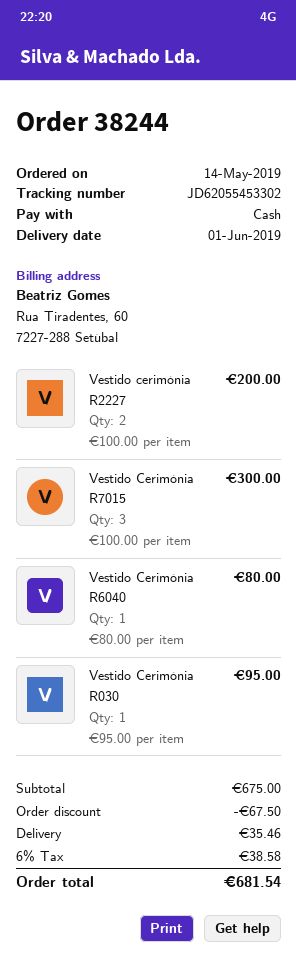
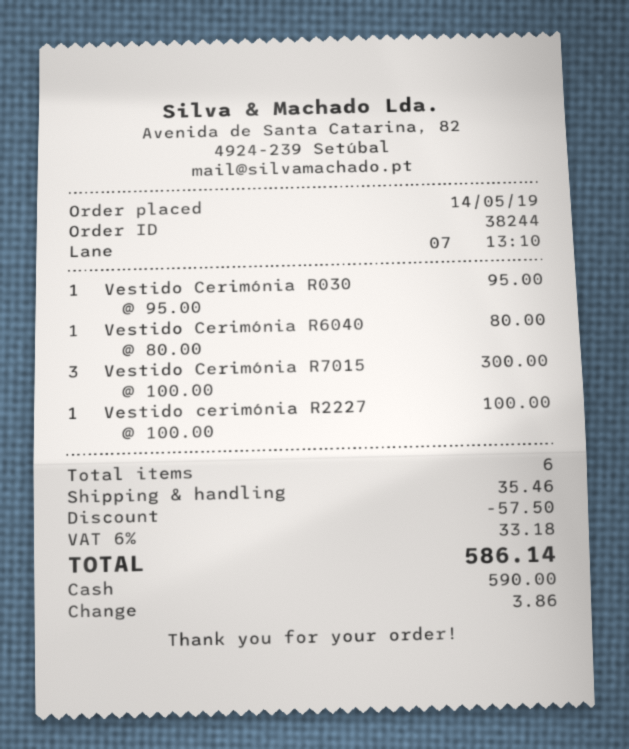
Vestido cerimónia R2227: 2 x 100.00 = 200.00 -> 1 x 100.00 = 100.00
discount: 67.50 -> 57.50
tax: 6% = 38.58 -> 6% = 33.18
total: 681.54 -> 586.14

